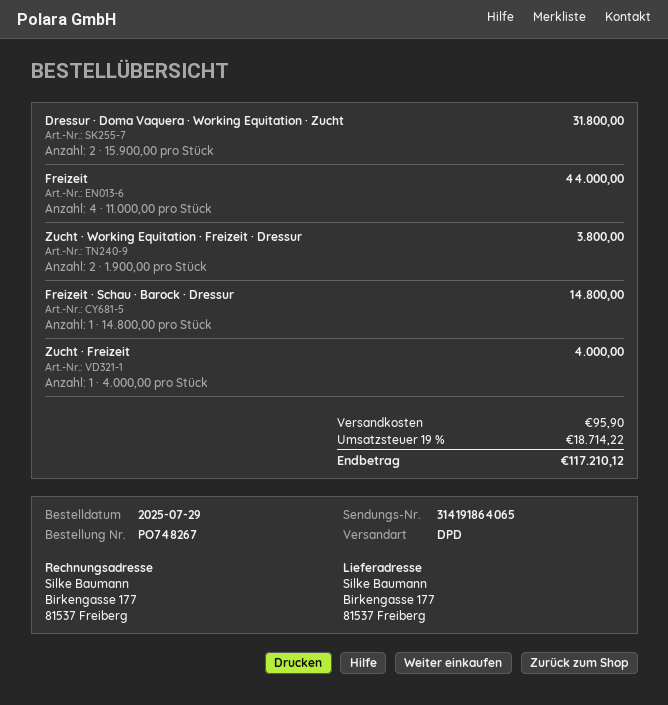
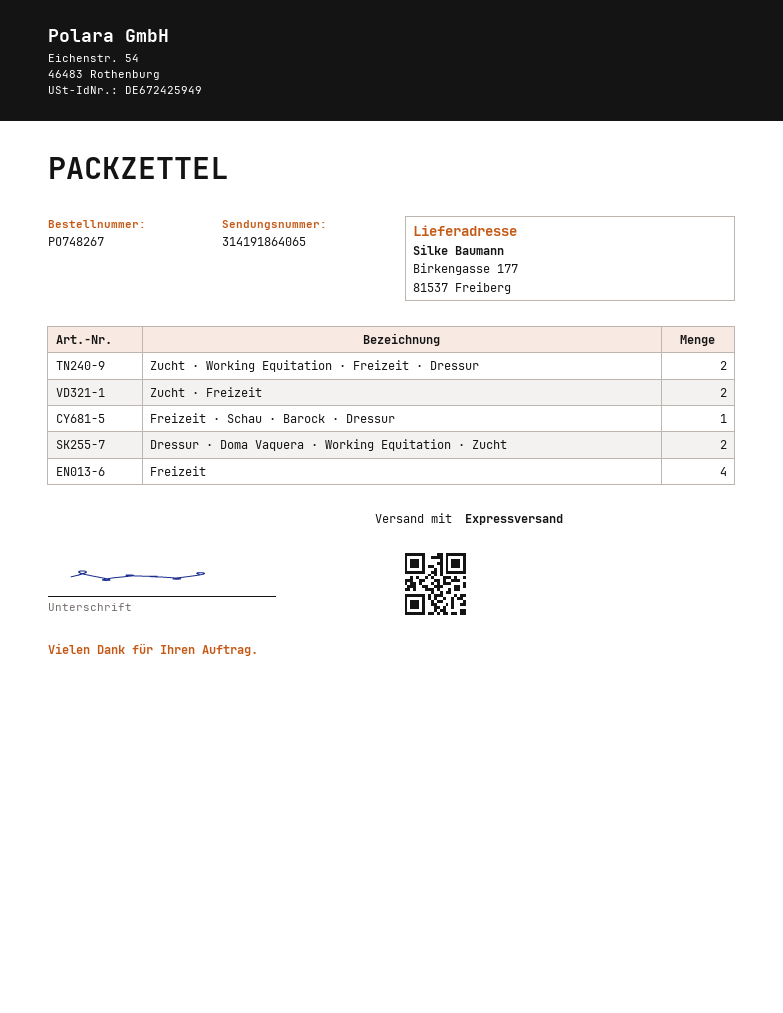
shipping method: DPD -> express
Zucht · Freizeit: 1 -> 2

